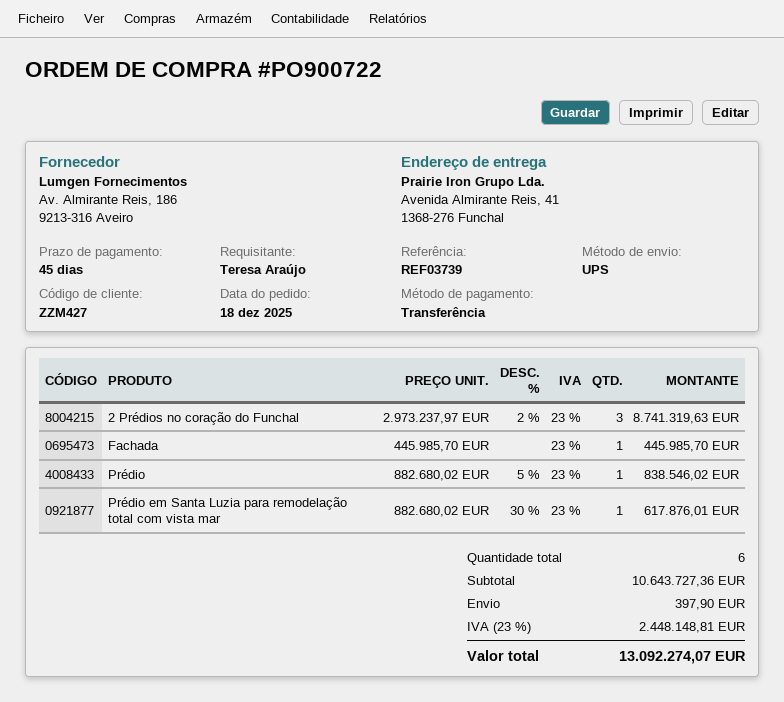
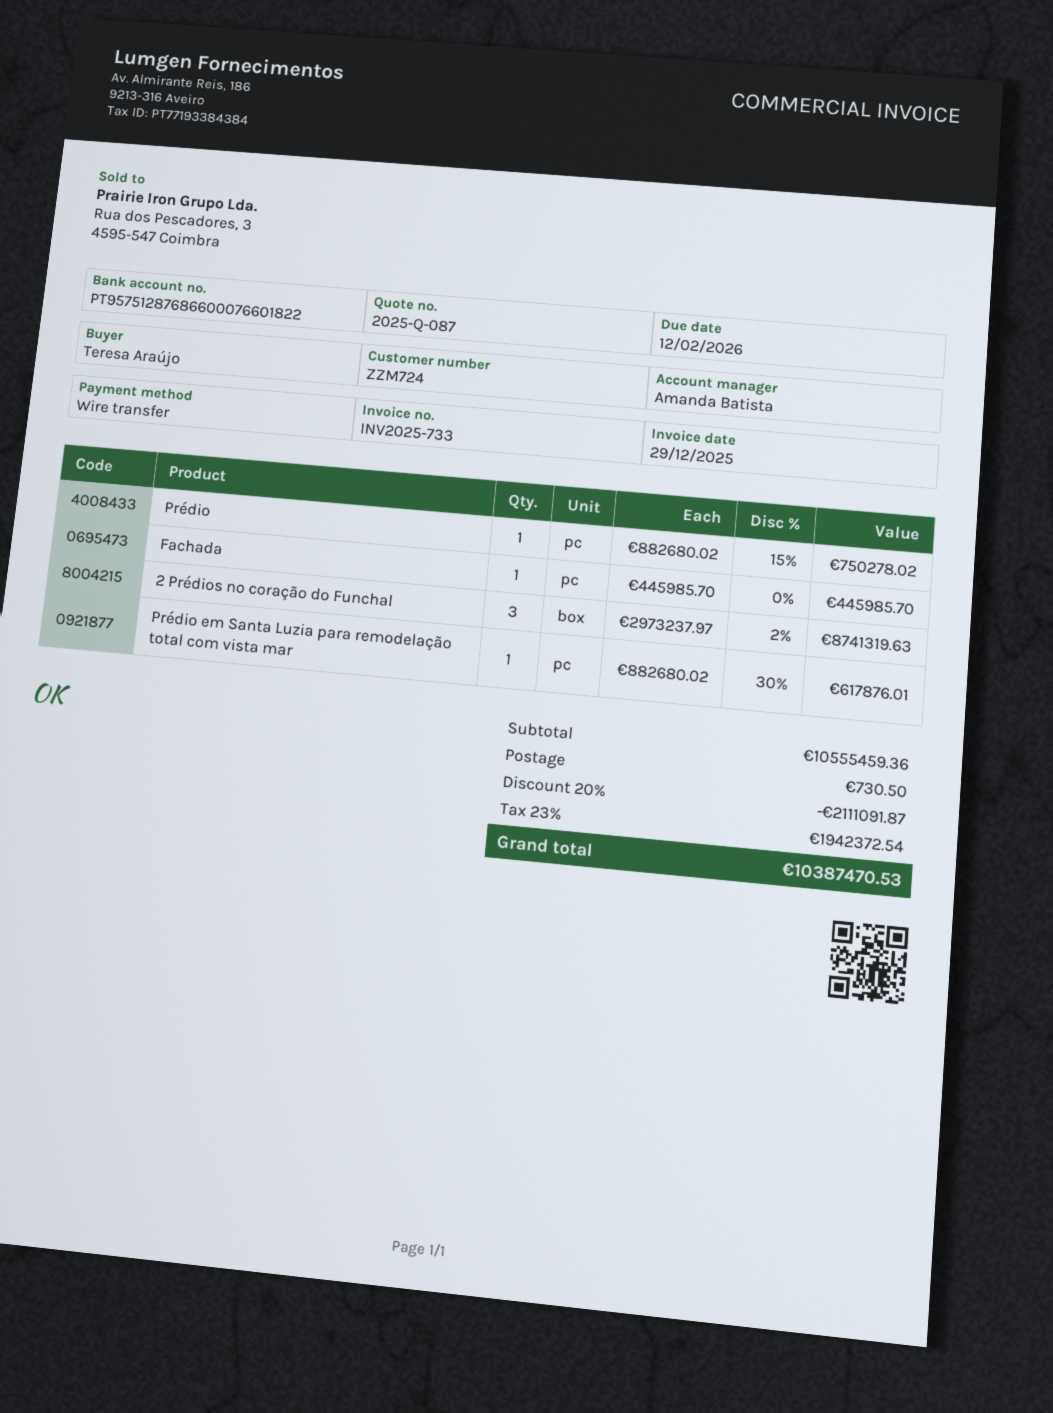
customer number: ZZM427 -> ZZM724
Prédio: 1 x 882680.02 - 5% = 838546.02 -> 1 x 882680.02 - 15% = 750278.02
subtotal: 10643727.36 -> 10555459.36
discount: none -> 20% = 2111091.87
shipping: 397.90 -> 730.50
tax: 23% = 2448148.81 -> 23% = 1942372.54
total: 13092274.07 -> 10387470.53

